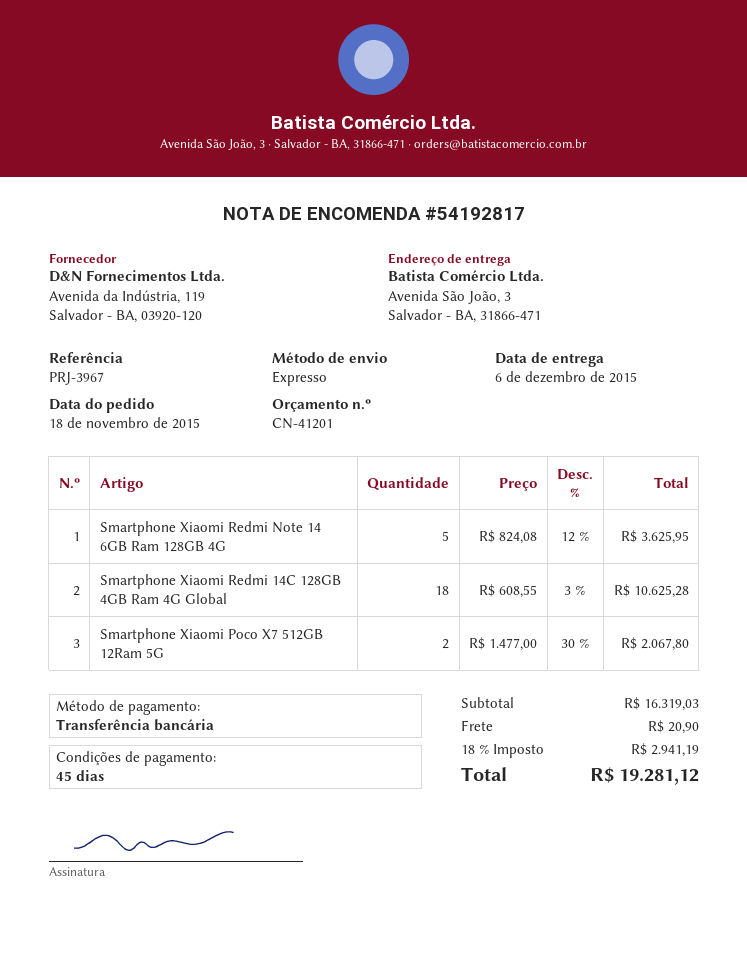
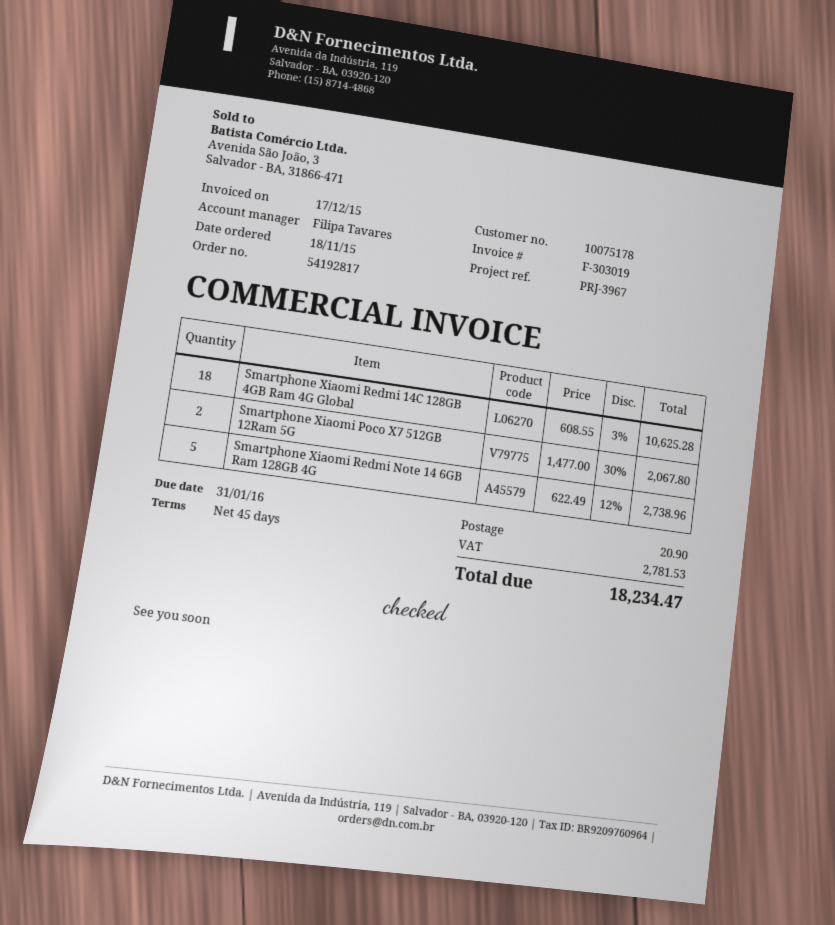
Smartphone Xiaomi Redmi Note 14 6GB Ram 128GB 4G: 5 x 824.08 - 12% = 3625.95 -> 5 x 622.49 - 12% = 2738.96
tax: 2941.19 -> 2781.53
total: 19281.12 -> 18234.47

